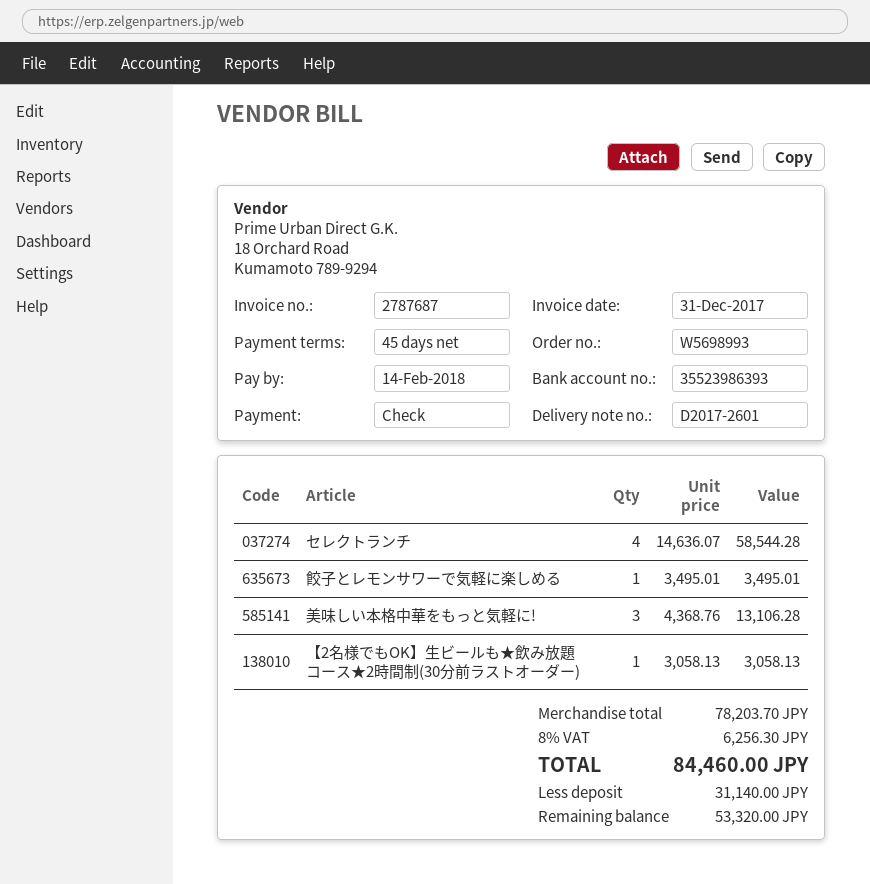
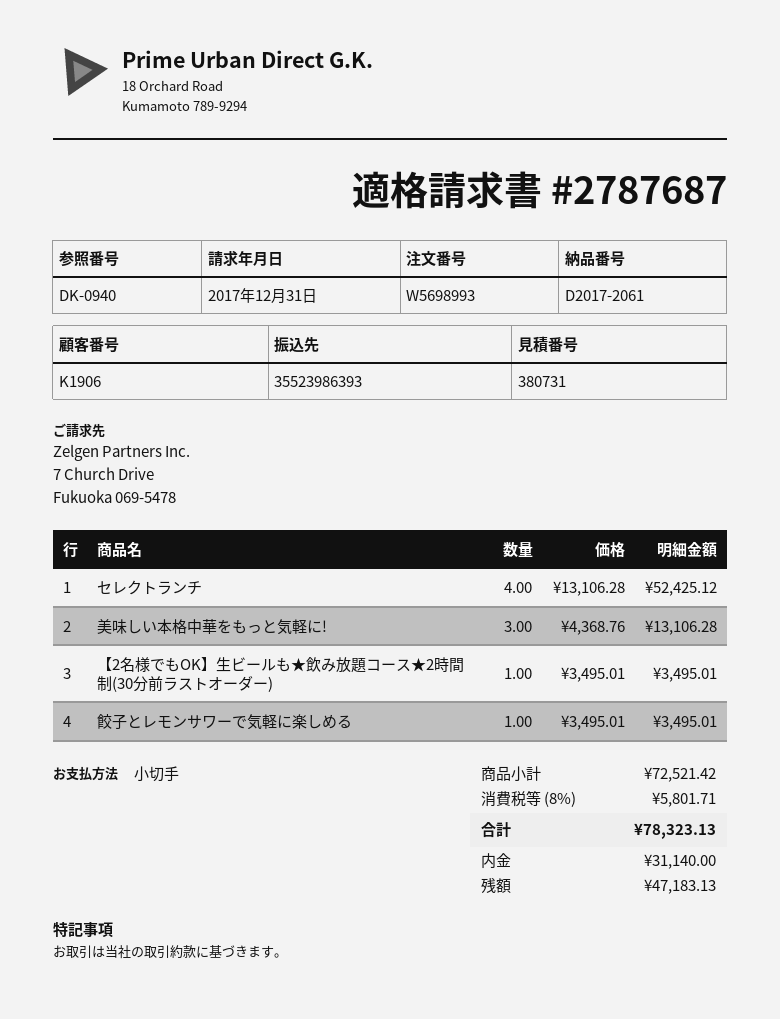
delivery note number: D2017-2601 -> D2017-2061
セレクトランチ: 4 x 14636.07 = 58544.28 -> 4 x 13106.28 = 52425.12
【2名様でもOK】生ビールも★飲み放題コース★2時間制(30分前ラストオーダー): 1 x 3058.13 = 3058.13 -> 1 x 3495.01 = 3495.01
subtotal: 78203.70 -> 72521.42
tax: 8% = 6256.30 -> 8% = 5801.71
total: 84460.00 -> 78323.13
balance: 53320.00 -> 47183.13

